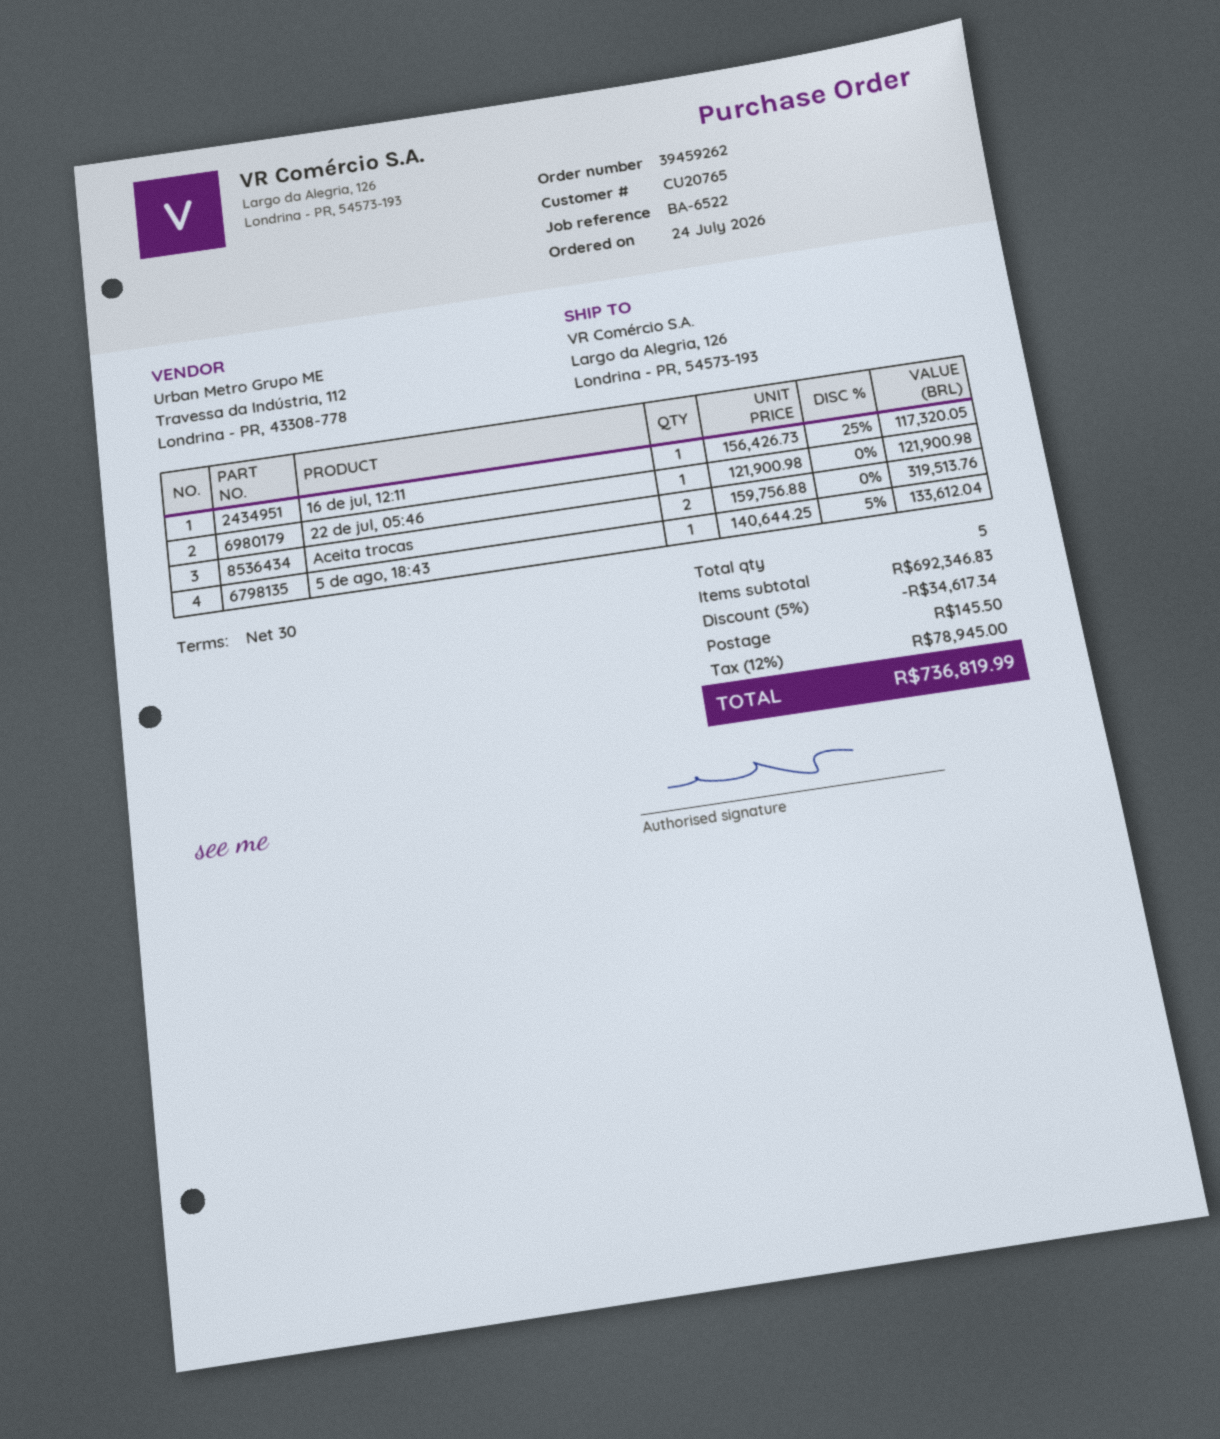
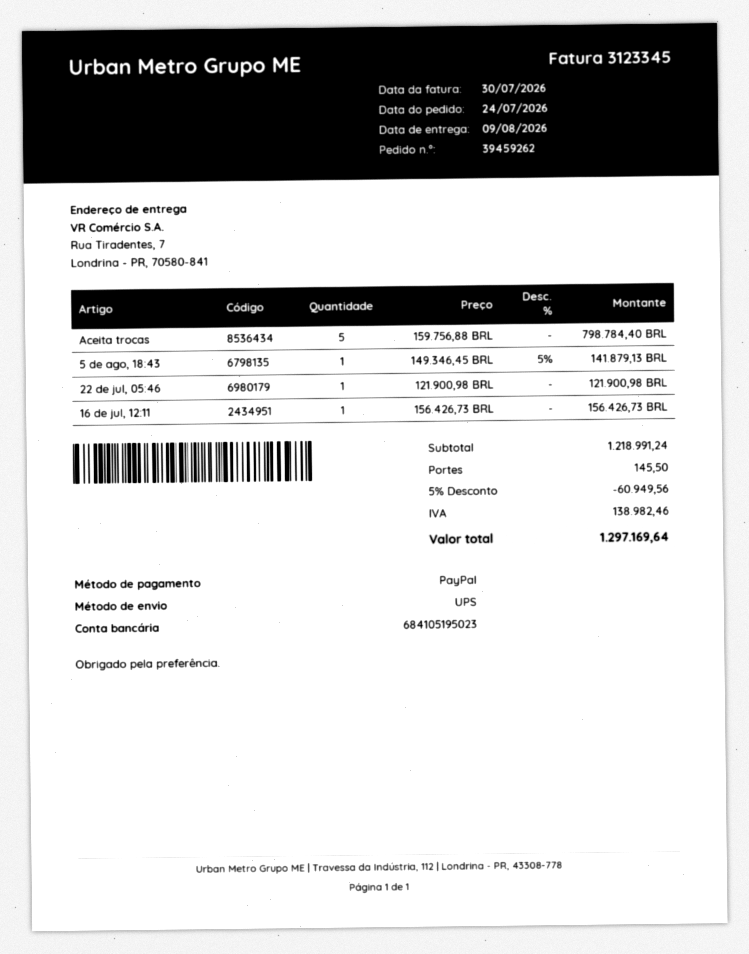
ship to: Largo da Alegria, 126, Londrina - PR, 54573-193 -> Rua Tiradentes, 7, Londrina - PR, 70580-841
16 de jul, 12:11: 1 x 156426.73 - 25% = 117320.05 -> 1 x 156426.73 = 156426.73
Aceita trocas: 2 x 159756.88 = 319513.76 -> 5 x 159756.88 = 798784.40
5 de ago, 18:43: 1 x 140644.25 - 5% = 133612.04 -> 1 x 149346.45 - 5% = 141879.13
subtotal: 692346.83 -> 1218991.24
discount: 5% = 34617.34 -> 5% = 60949.56
tax: 78945.00 -> 138982.46
total: 736819.99 -> 1297169.64

